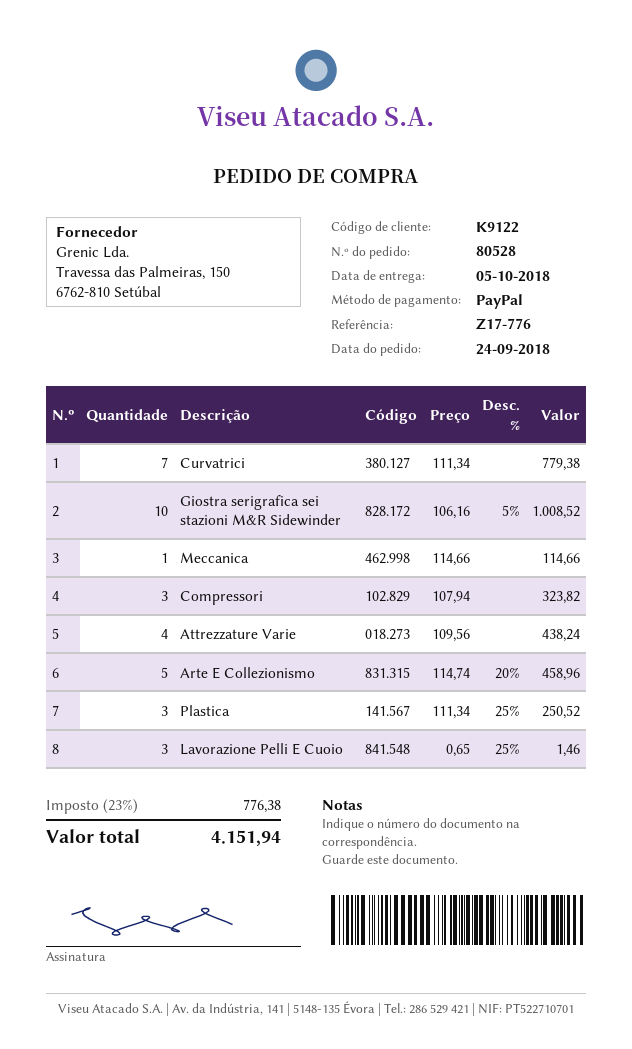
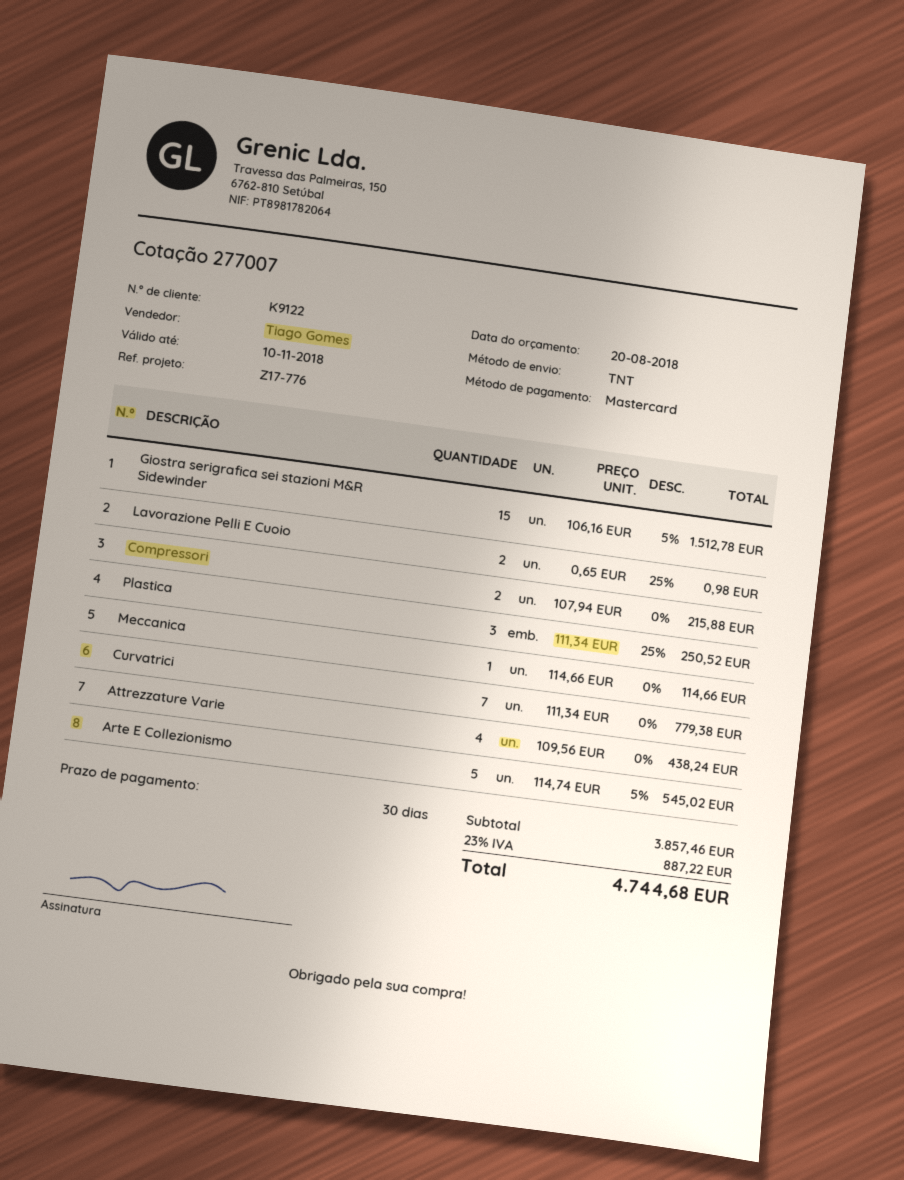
payment method: PayPal -> Mastercard
Giostra serigrafica sei stazioni M&R Sidewinder: 10 x 106.16 - 5% = 1008.52 -> 15 x 106.16 - 5% = 1512.78
Compressori: 3 x 107.94 = 323.82 -> 2 x 107.94 = 215.88
Arte E Collezionismo: 5 x 114.74 - 20% = 458.96 -> 5 x 114.74 - 5% = 545.02
Lavorazione Pelli E Cuoio: 3 x 0.65 - 25% = 1.46 -> 2 x 0.65 - 25% = 0.98
tax: 23% = 776.38 -> 23% = 887.22
total: 4151.94 -> 4744.68

